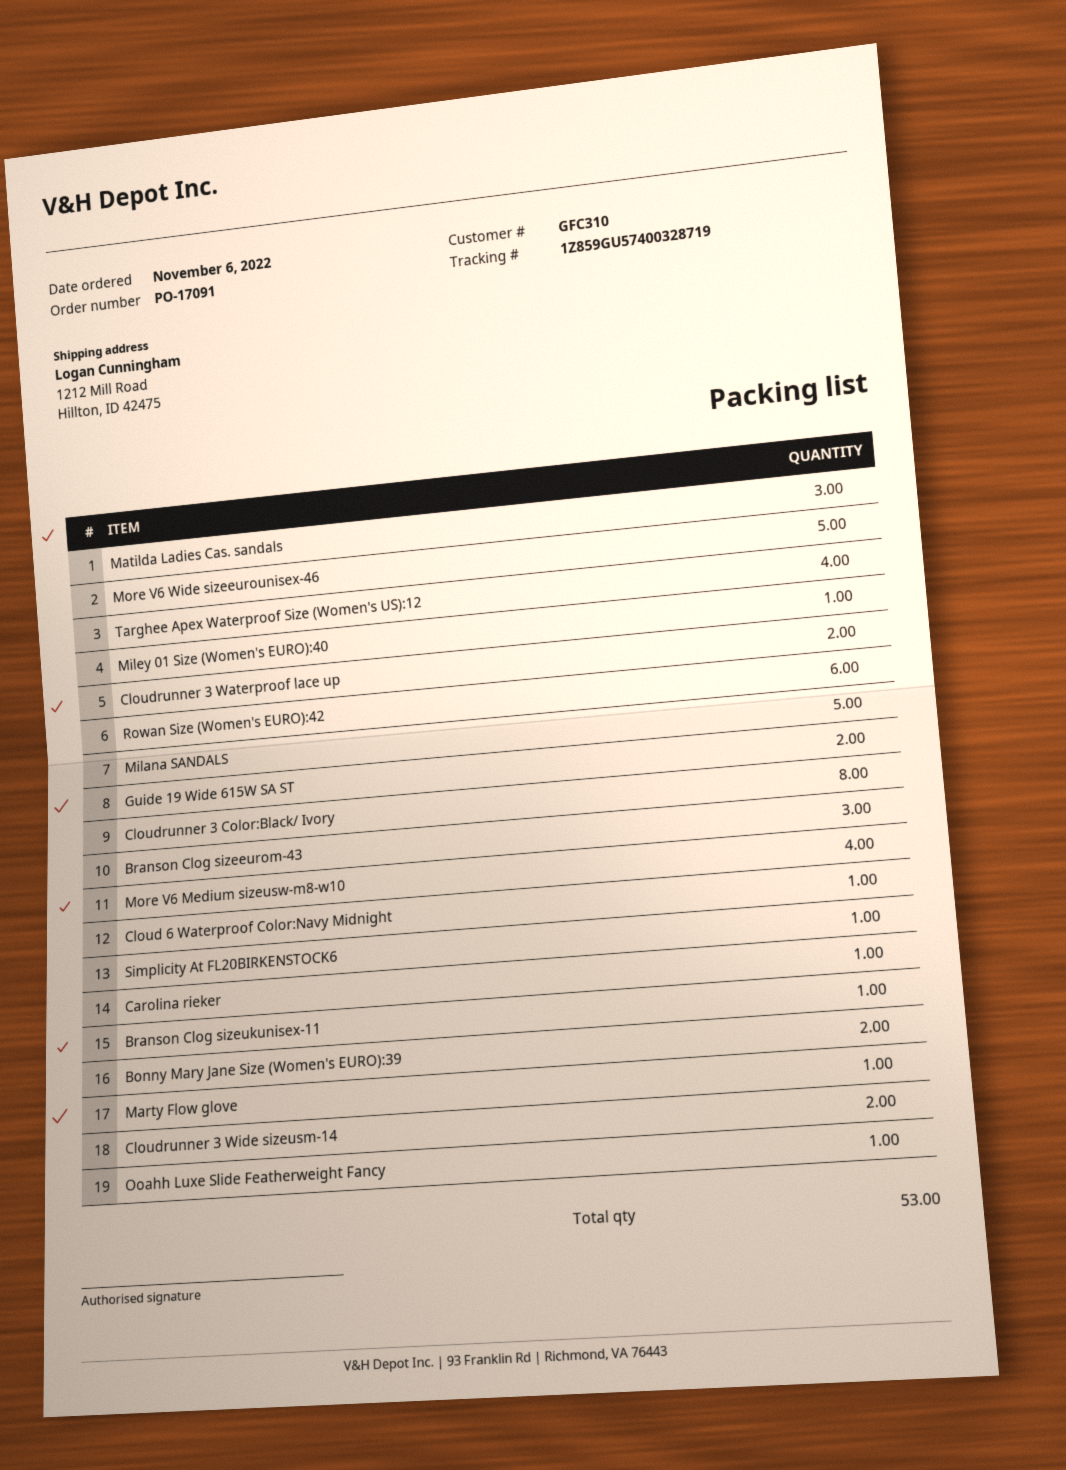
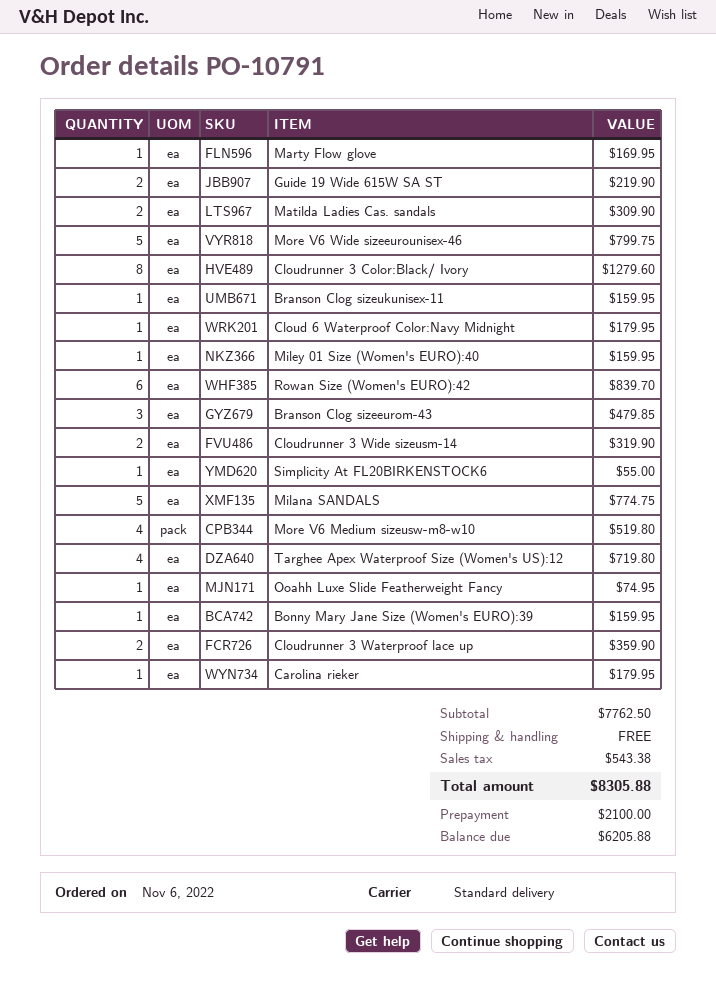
order number: PO-17091 -> PO-10791
Matilda Ladies Cas. sandals: 3 -> 2
Bonny Mary Jane Size (Women's EURO):39: 2 -> 1

